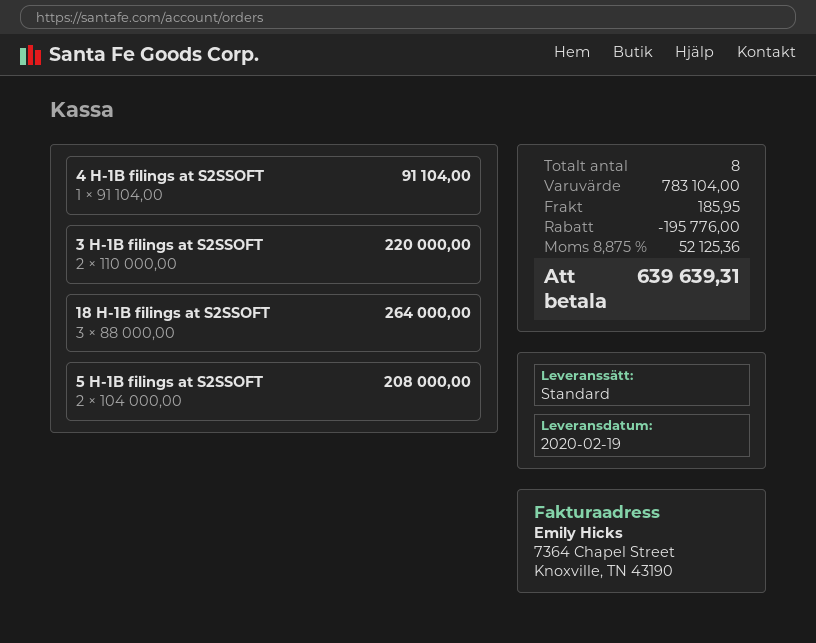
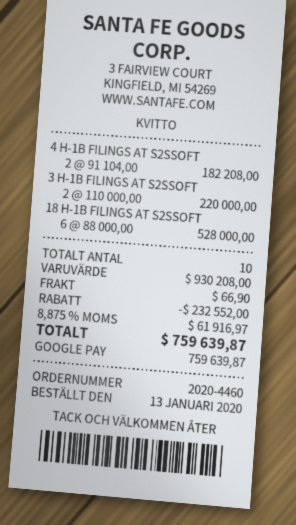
4 H-1B filings at S2SSOFT: 1 x 91104.00 = 91104.00 -> 2 x 91104.00 = 182208.00
18 H-1B filings at S2SSOFT: 3 x 88000.00 = 264000.00 -> 6 x 88000.00 = 528000.00
5 H-1B filings at S2SSOFT: 2 x 104000.00 = 208000.00 -> none
total quantity: 8 -> 10
subtotal: 783104.00 -> 930208.00
discount: 195776.00 -> 232552.00
shipping: 185.95 -> 66.90
tax: 8.875% = 52125.36 -> 8.875% = 61916.97
total: 639639.31 -> 759639.87

